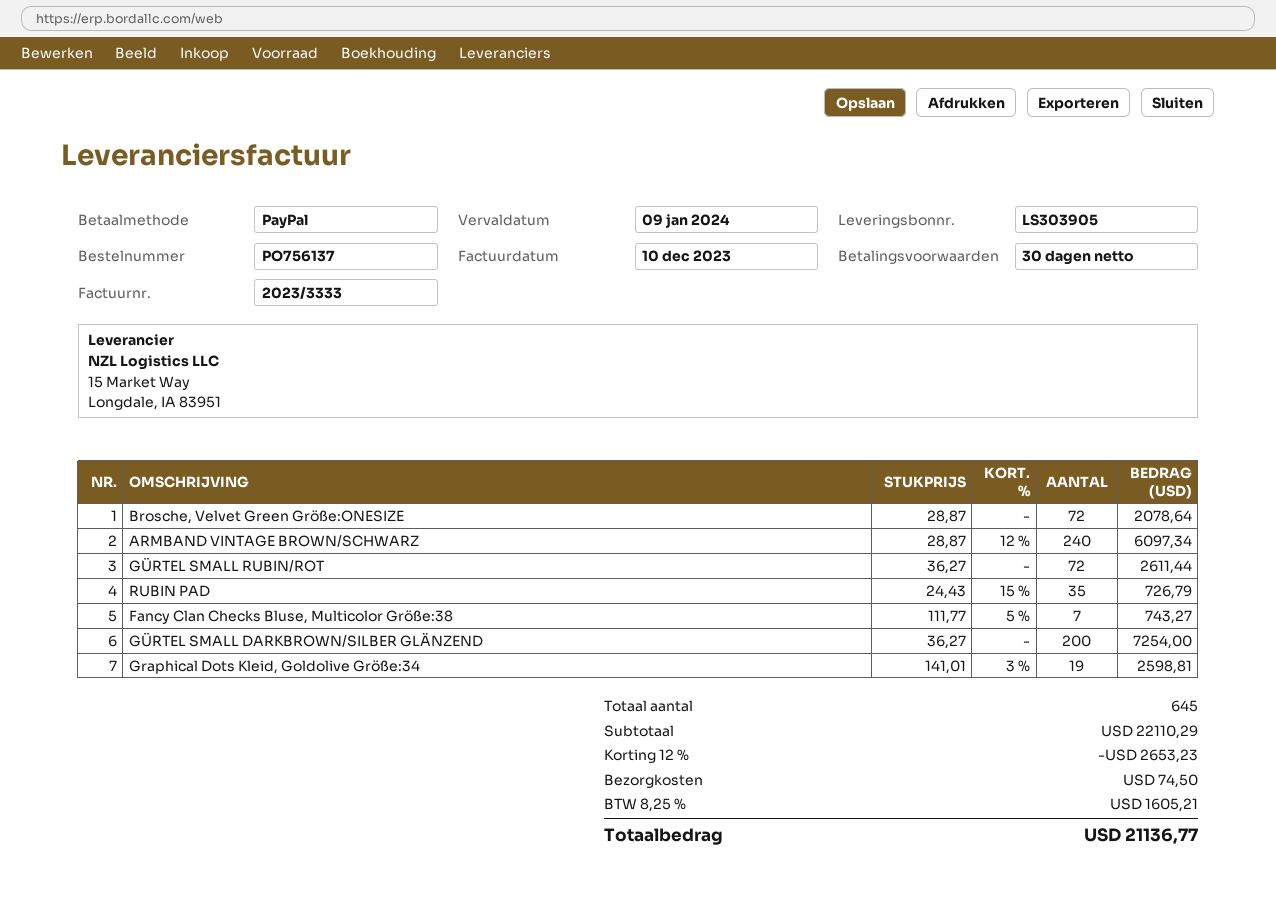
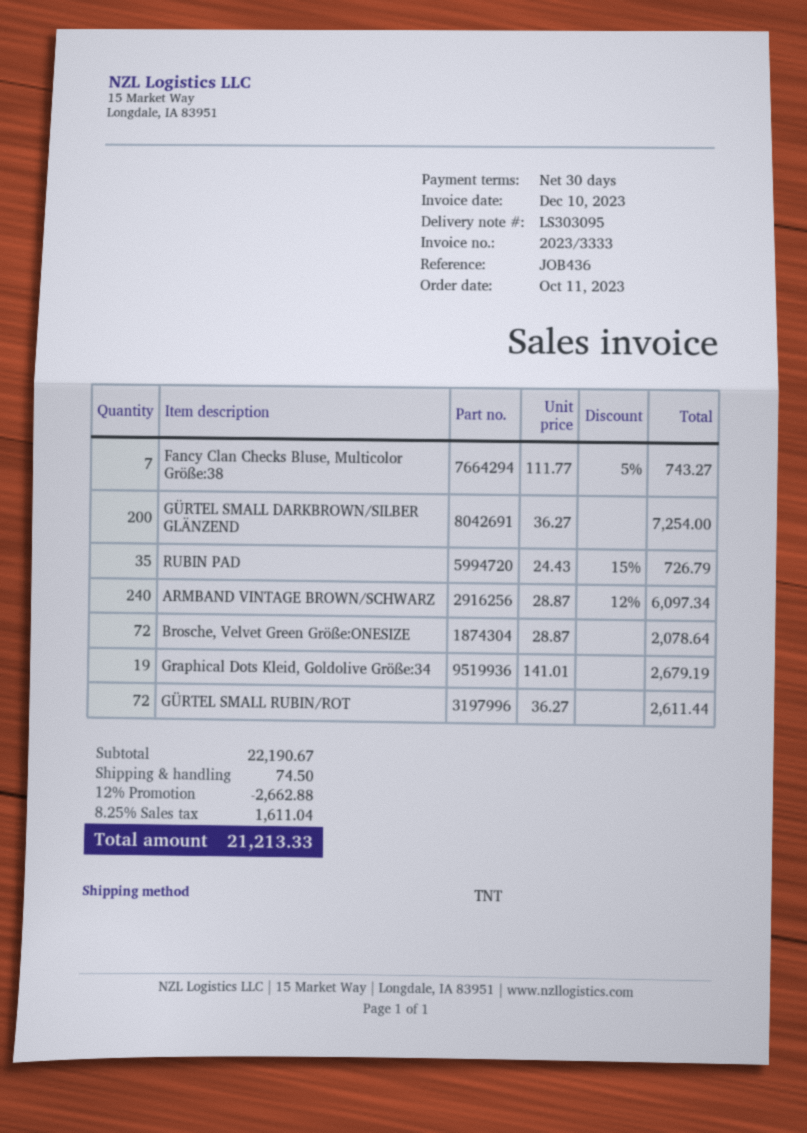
delivery note number: LS303905 -> LS303095
Graphical Dots Kleid, Goldolive Größe:34: 19 x 141.01 - 3% = 2598.81 -> 19 x 141.01 = 2679.19
subtotal: 22110.29 -> 22190.67
discount: 12% = 2653.23 -> 12% = 2662.88
tax: 8.25% = 1605.21 -> 8.25% = 1611.04
total: 21136.77 -> 21213.33

